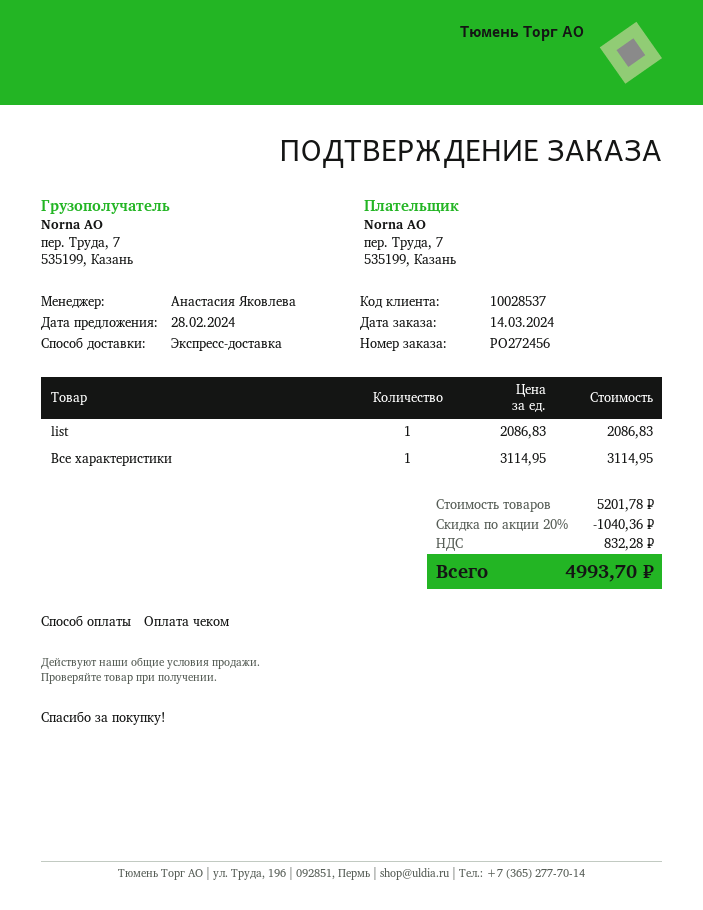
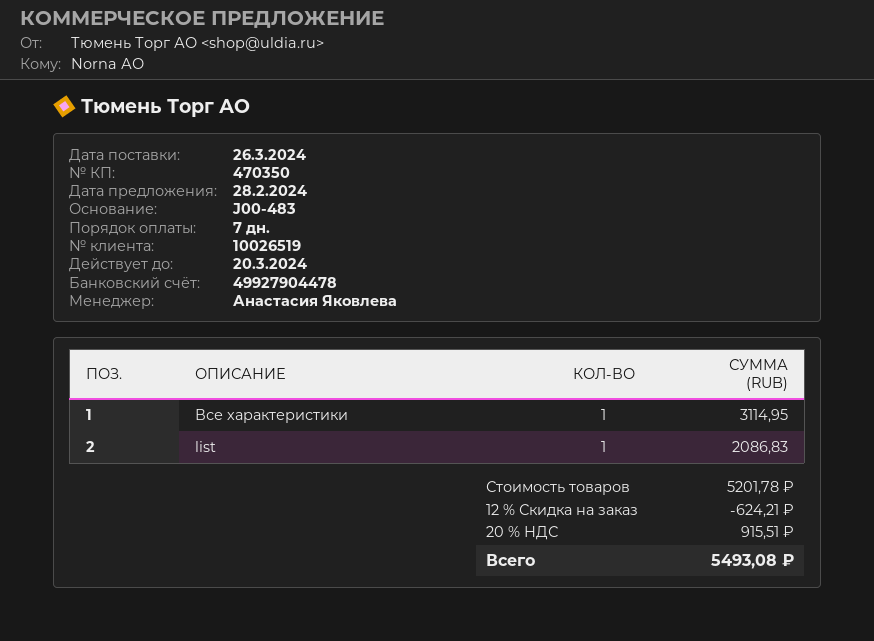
customer number: 10028537 -> 10026519
discount: 20% = 1040.36 -> 12% = 624.21
tax: 832.28 -> 915.51
total: 4993.70 -> 5493.08

